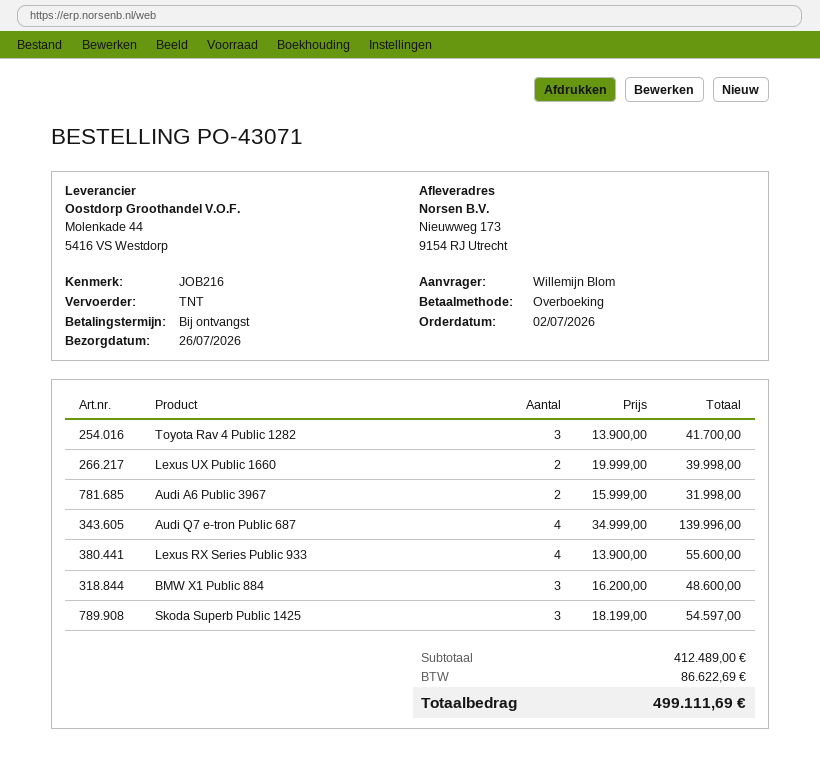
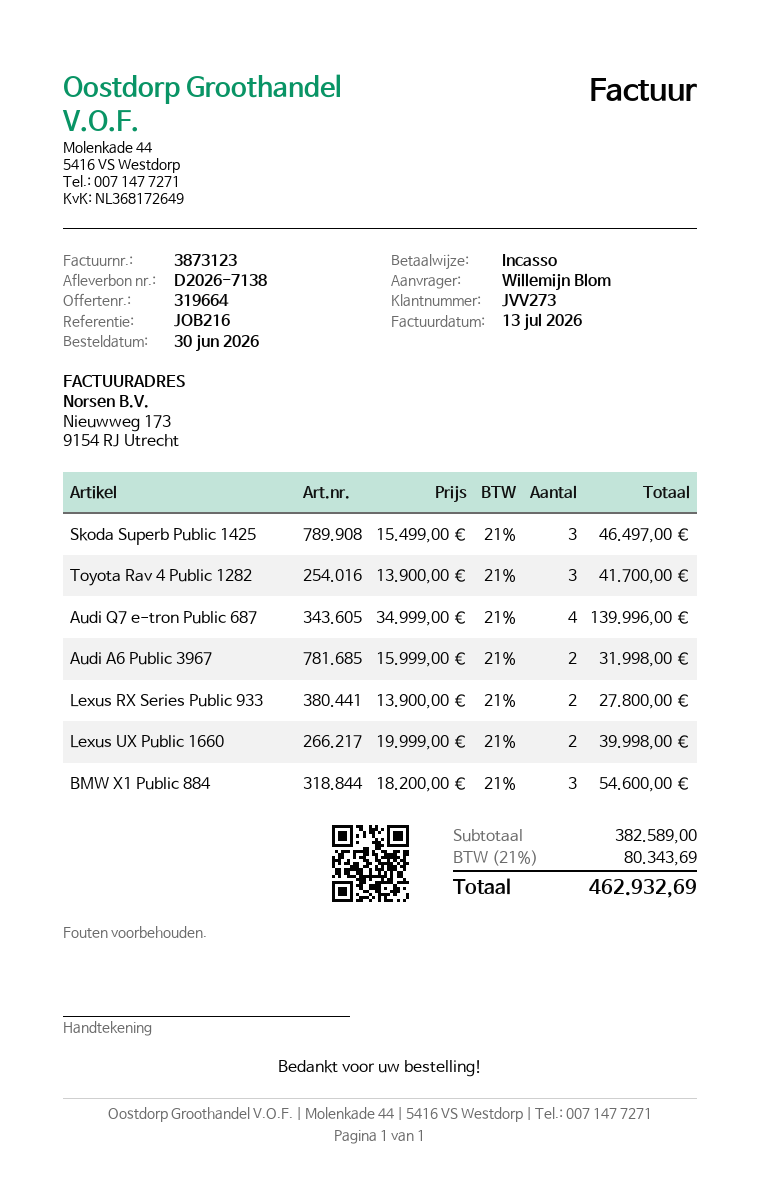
order date: 2026-07-02 -> 2026-06-30
payment method: bank transfer -> direct debit
Lexus RX Series Public 933: 4 x 13900.00 = 55600.00 -> 2 x 13900.00 = 27800.00
BMW X1 Public 884: 3 x 16200.00 = 48600.00 -> 3 x 18200.00 = 54600.00
Skoda Superb Public 1425: 3 x 18199.00 = 54597.00 -> 3 x 15499.00 = 46497.00
subtotal: 412489.00 -> 382589.00
tax: 86622.69 -> 80343.69
total: 499111.69 -> 462932.69

